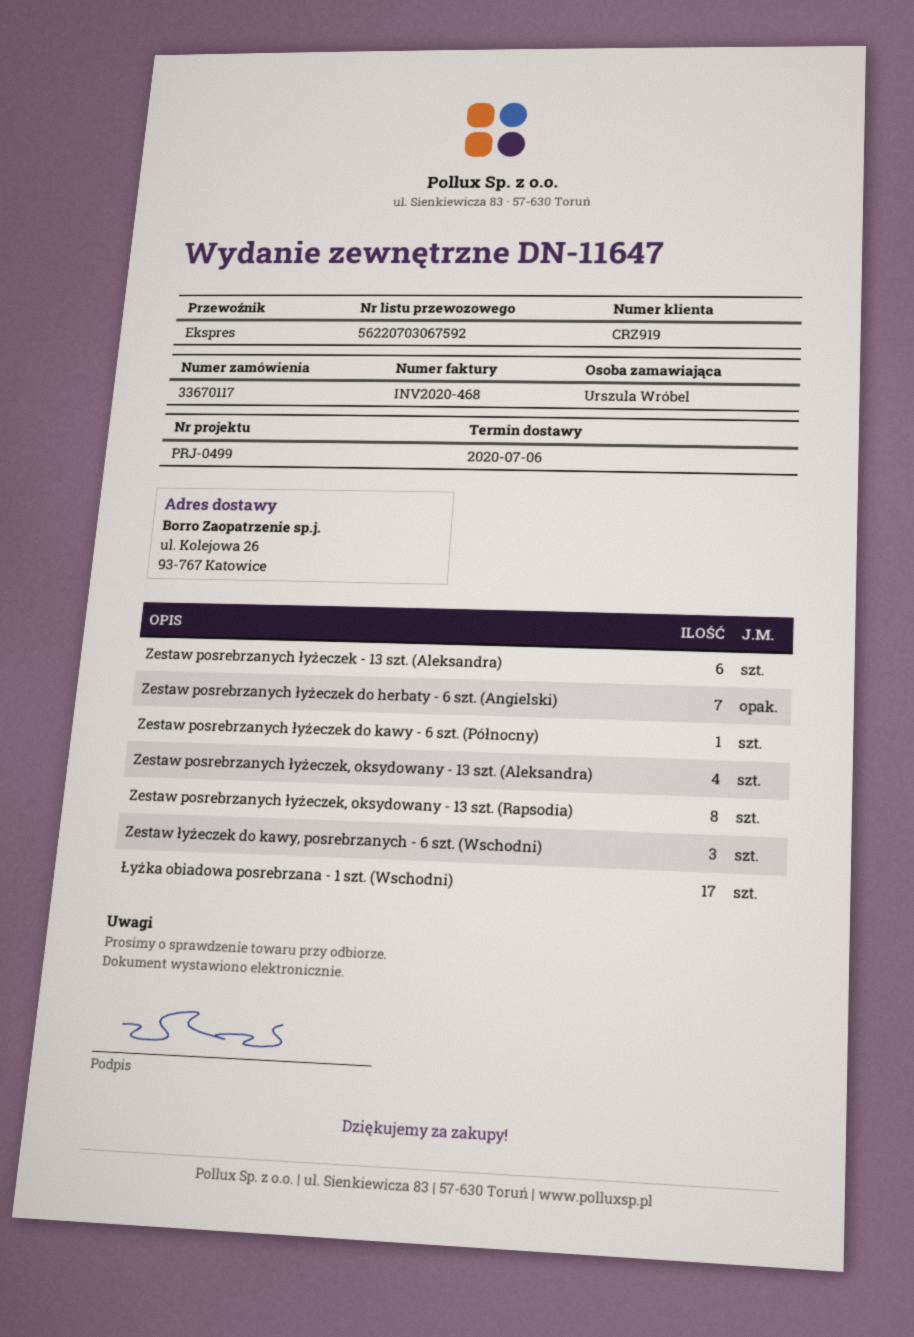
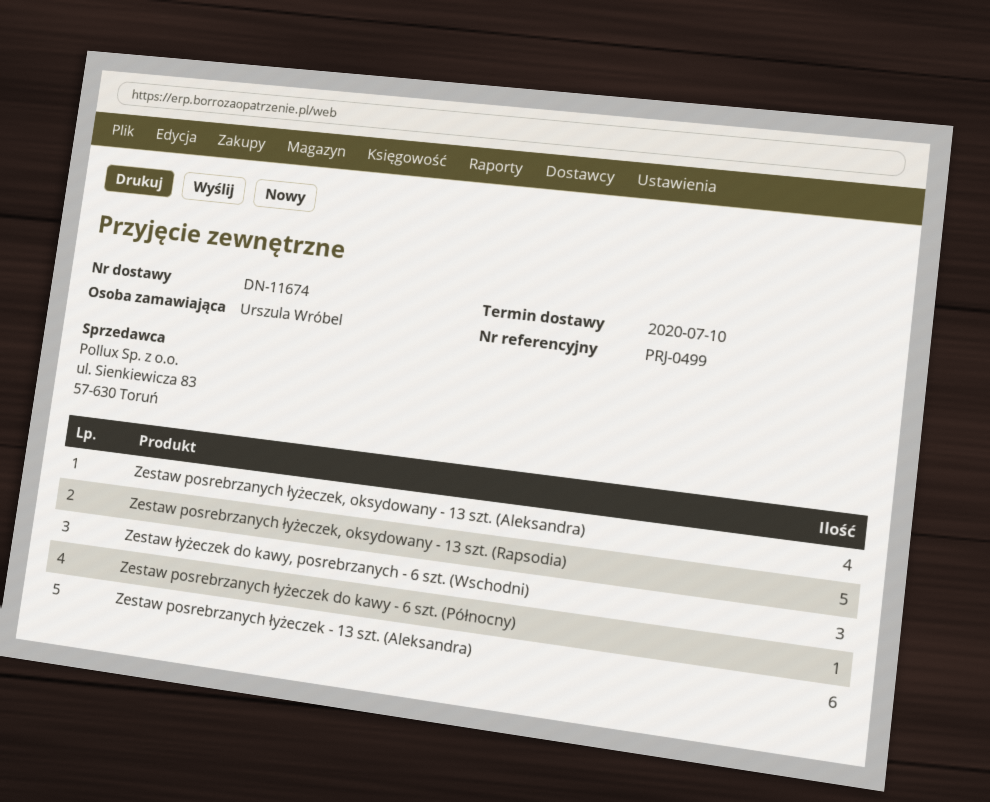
delivery note number: DN-11647 -> DN-11674
delivery date: 2020-07-06 -> 2020-07-10
Zestaw posrebrzanych łyżeczek do herbaty - 6 szt. (Angielski): 7 -> none
Zestaw posrebrzanych łyżeczek, oksydowany - 13 szt. (Rapsodia): 8 -> 5
Łyżka obiadowa posrebrzana - 1 szt. (Wschodni): 17 -> none

